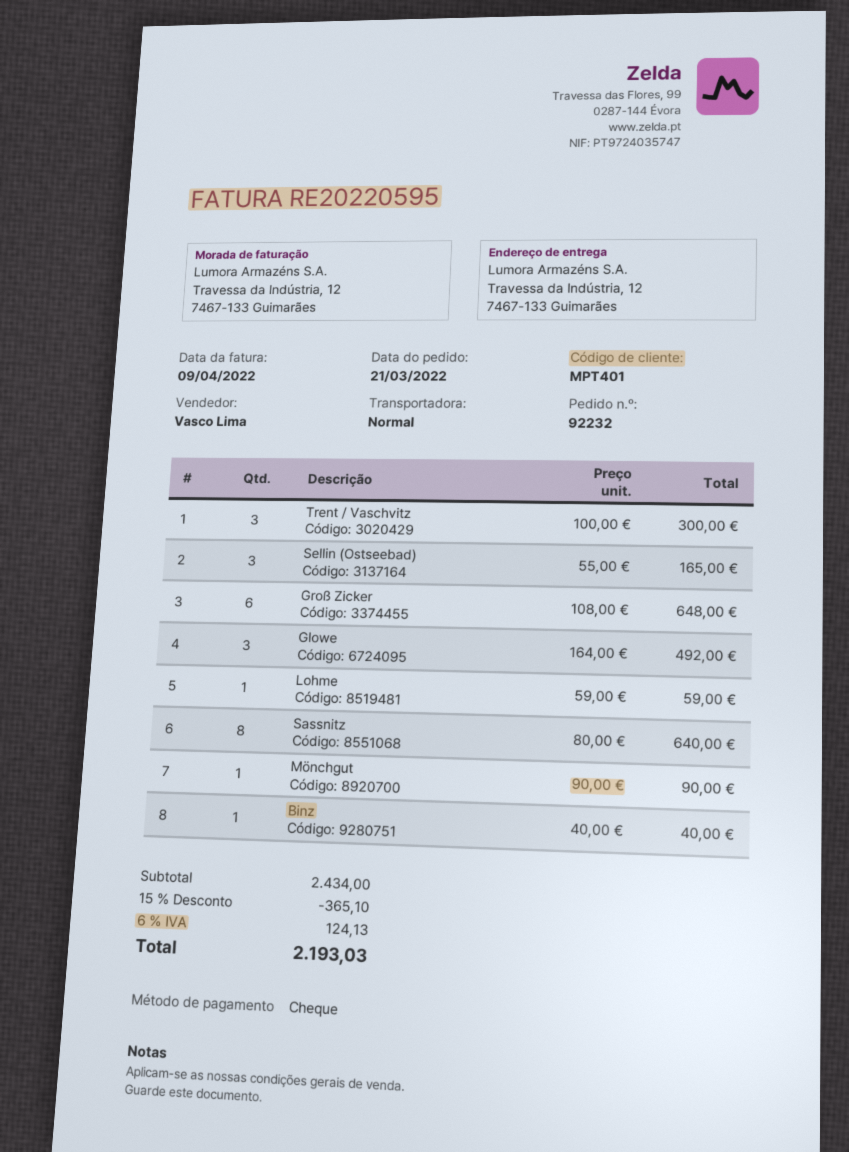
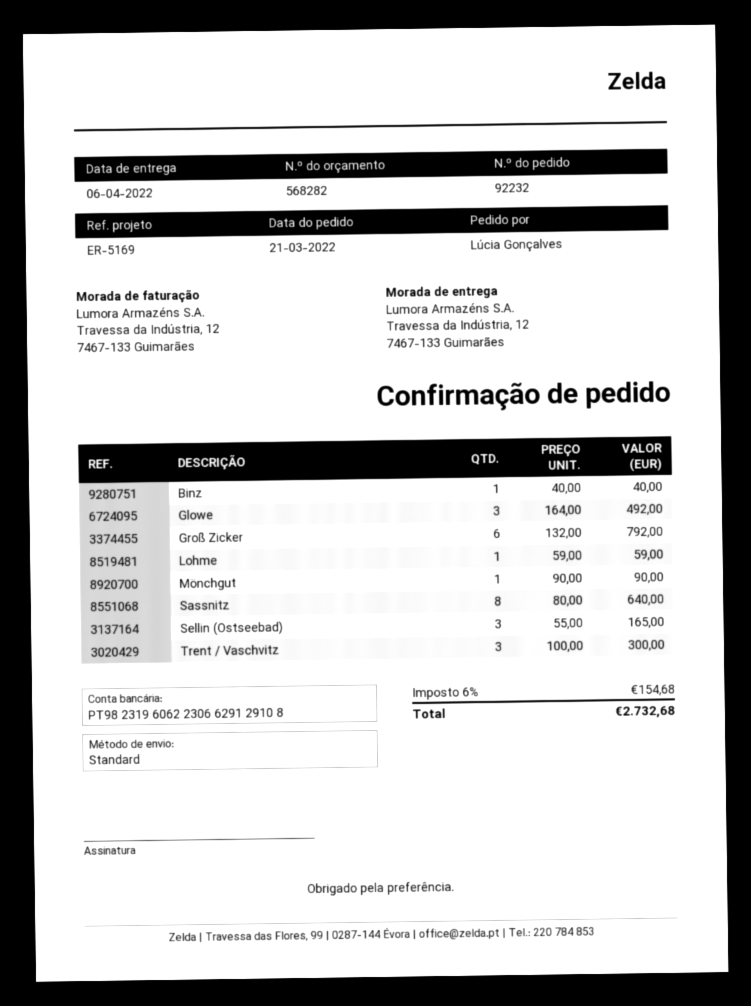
Groß Zicker: 6 x 108.00 = 648.00 -> 6 x 132.00 = 792.00
discount: 15% = 365.10 -> none
tax: 6% = 124.13 -> 6% = 154.68
total: 2193.03 -> 2732.68

